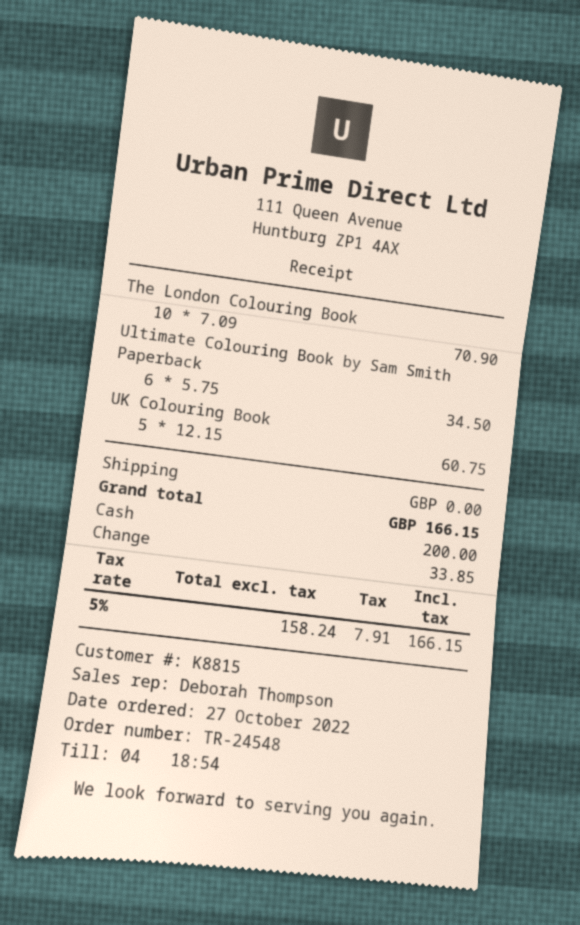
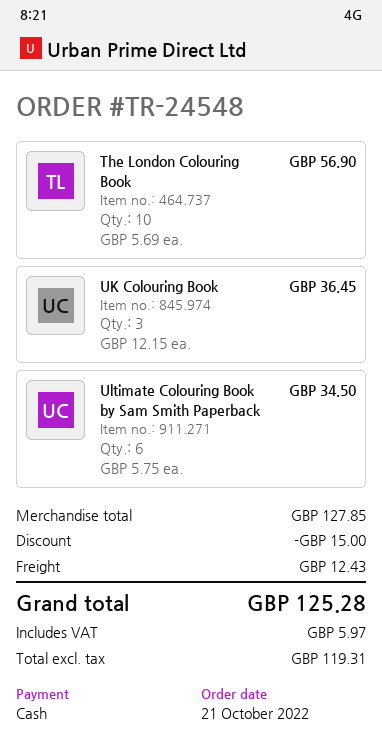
order date: 2022-10-27 -> 2022-10-21
The London Colouring Book: 10 x 7.09 = 70.90 -> 10 x 5.69 = 56.90
UK Colouring Book: 5 x 12.15 = 60.75 -> 3 x 12.15 = 36.45
discount: none -> 15.00
shipping: 0.00 -> 12.43
net: 158.24 -> 119.31
tax: 7.91 -> 5.97
total: 166.15 -> 125.28

